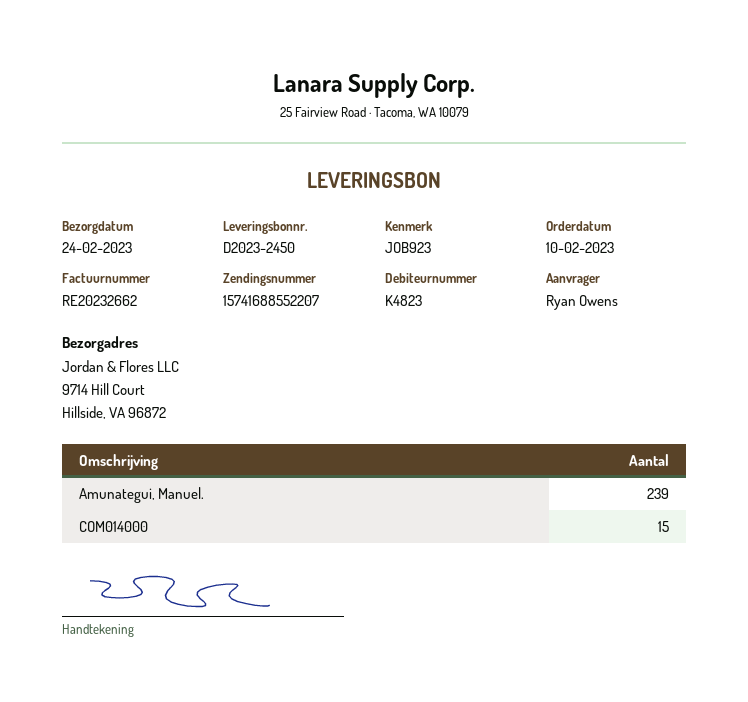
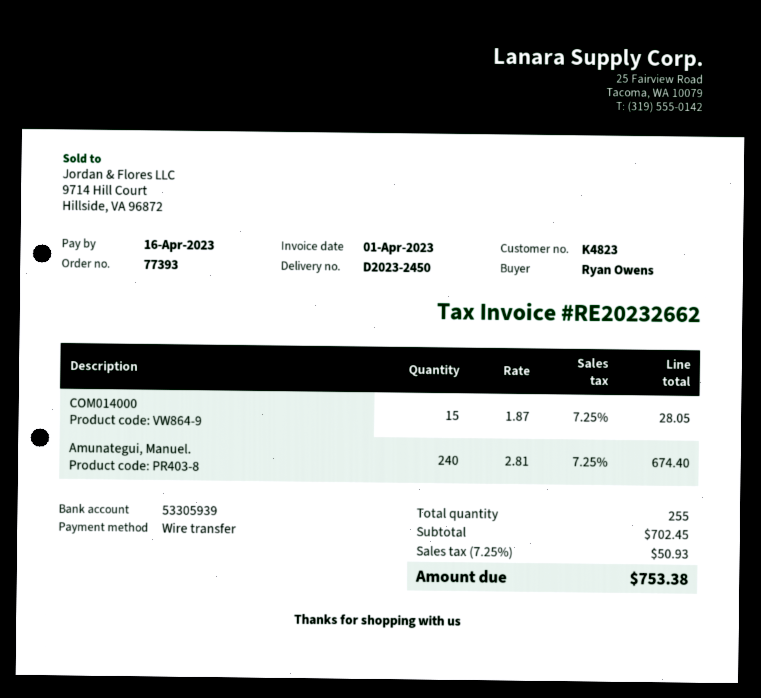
Amunategui, Manuel.: 239 -> 240

